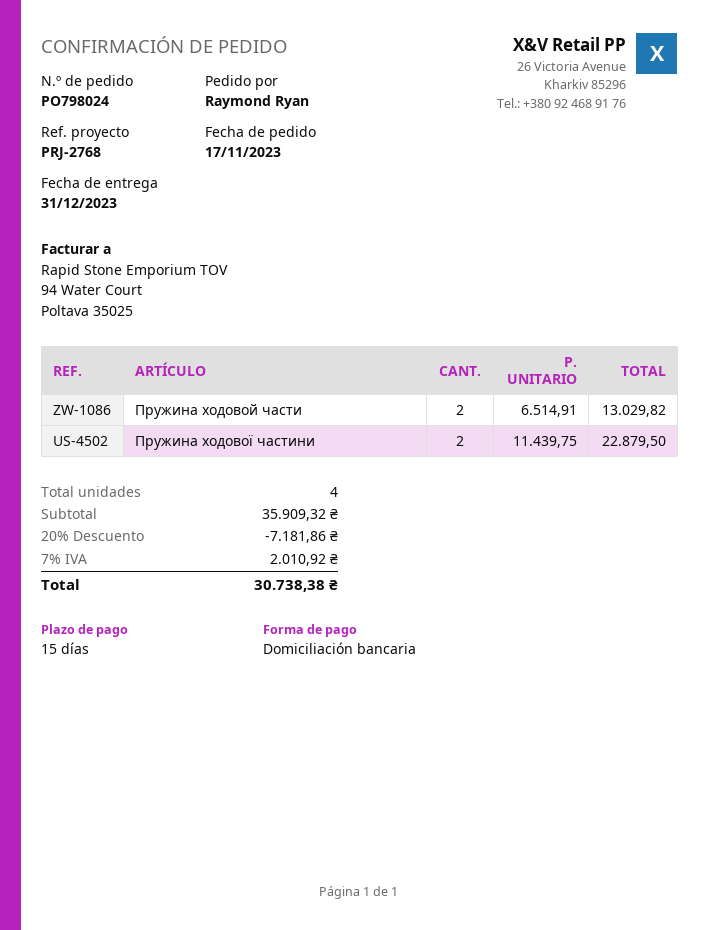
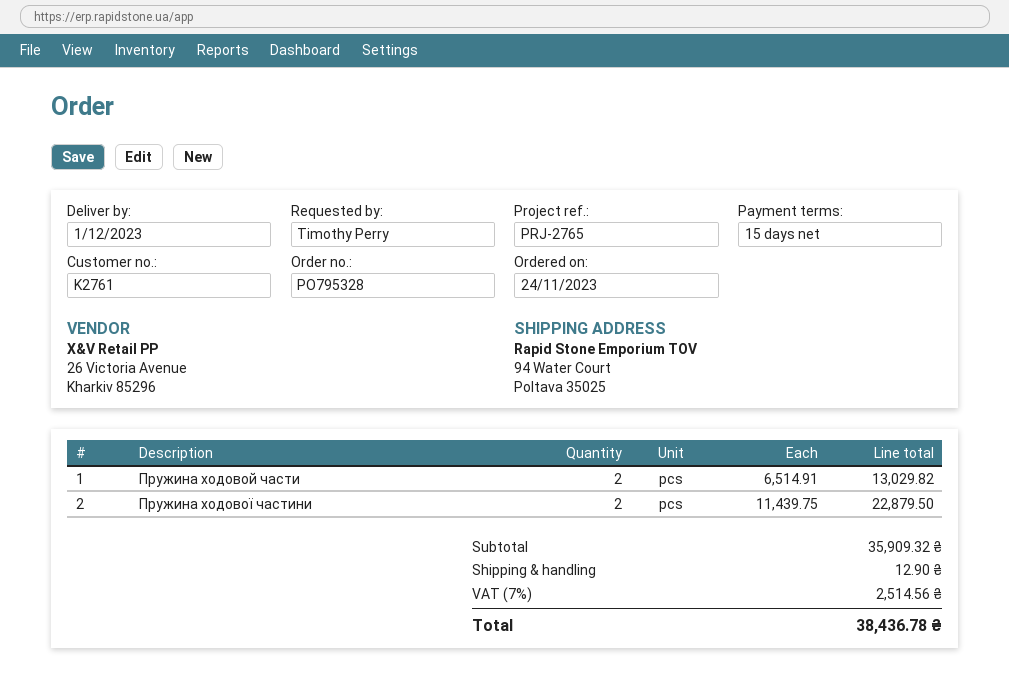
order number: PO798024 -> PO795328
order date: 2023-11-17 -> 2023-11-24
delivery date: 2023-12-31 -> 2023-12-01
reference: PRJ-2768 -> PRJ-2765
ordered by: Raymond Ryan -> Timothy Perry
discount: 20% = 7181.86 -> none
shipping: none -> 12.90
tax: 7% = 2010.92 -> 7% = 2514.56
total: 30738.38 -> 38436.78

